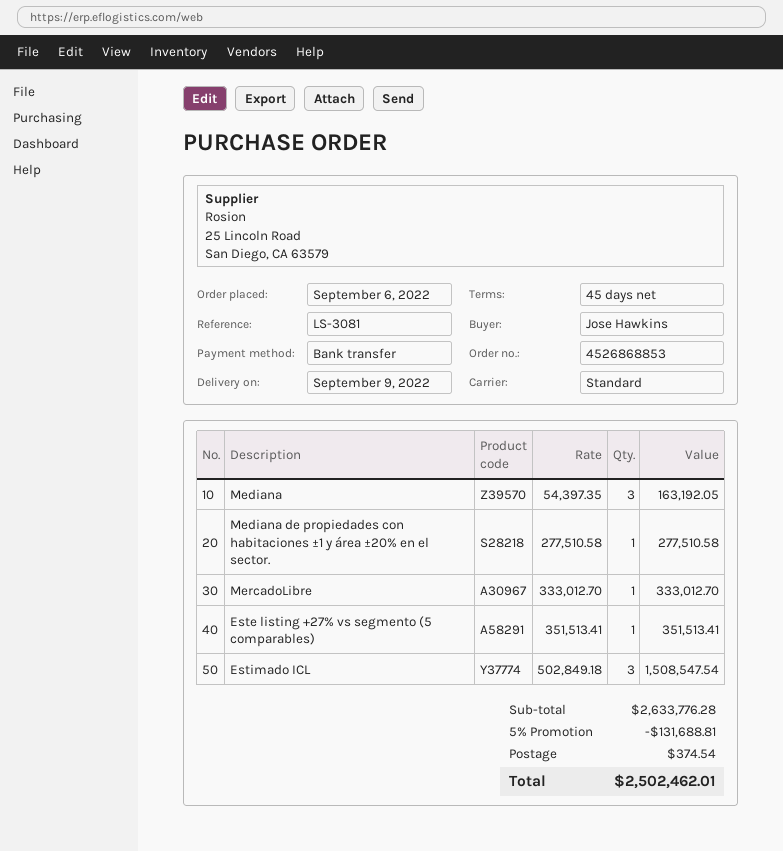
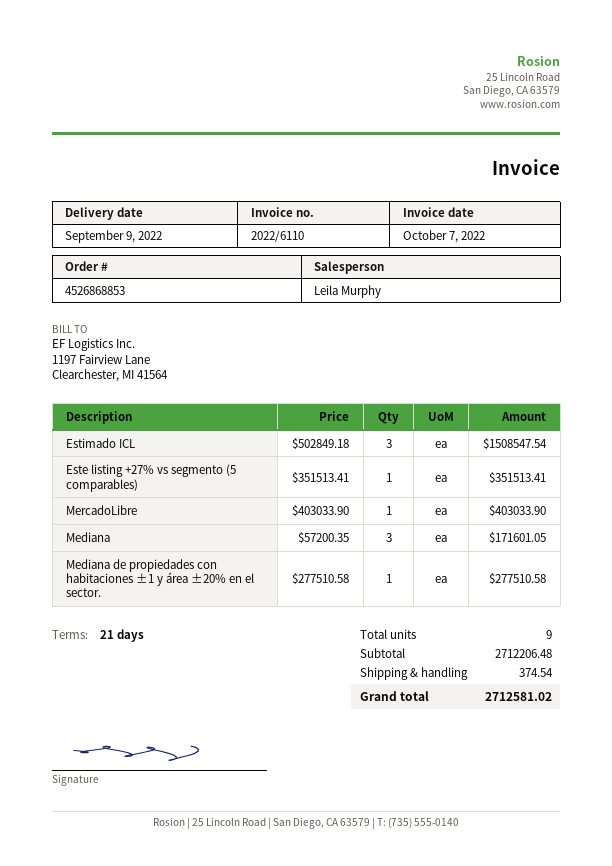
payment terms: 45 days -> 21 days
Mediana: 3 x 54397.35 = 163192.05 -> 3 x 57200.35 = 171601.05
MercadoLibre: 1 x 333012.70 = 333012.70 -> 1 x 403033.90 = 403033.90
subtotal: 2633776.28 -> 2712206.48
discount: 5% = 131688.81 -> none
total: 2502462.01 -> 2712581.02

